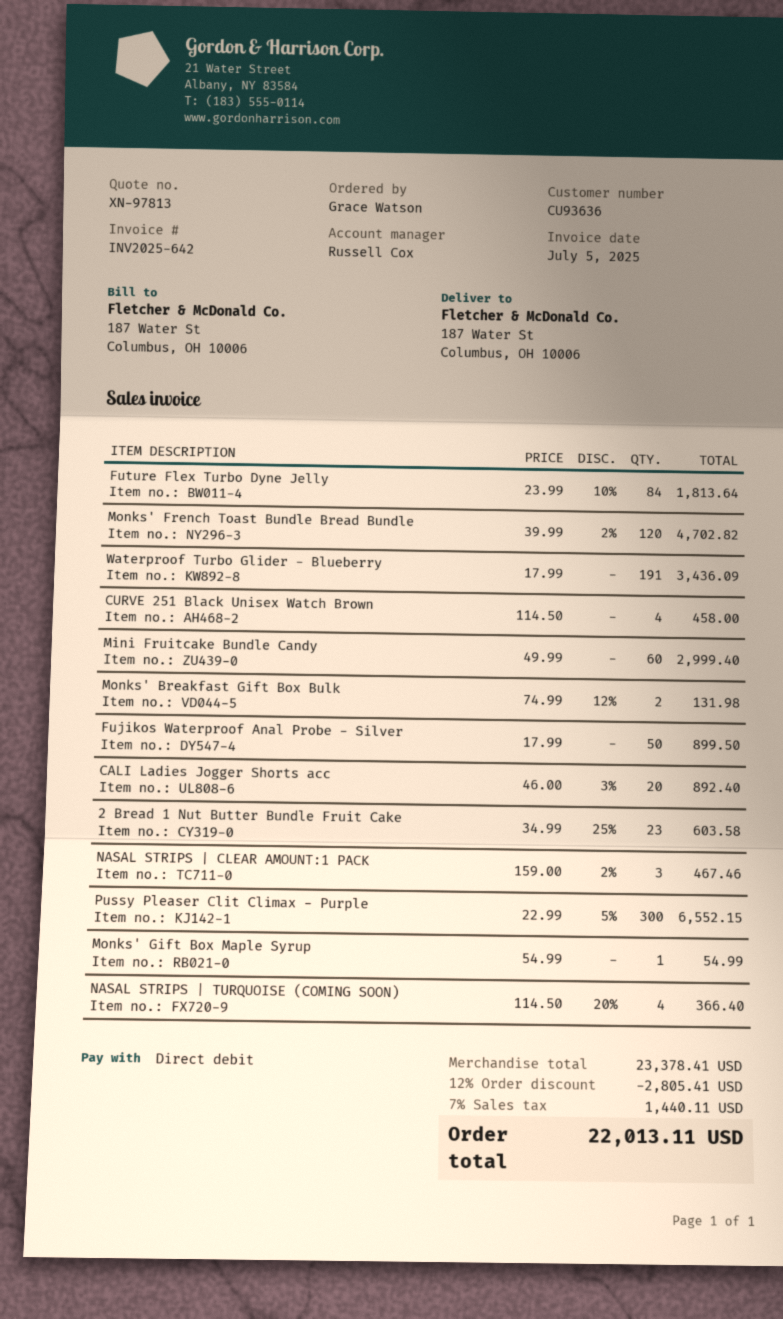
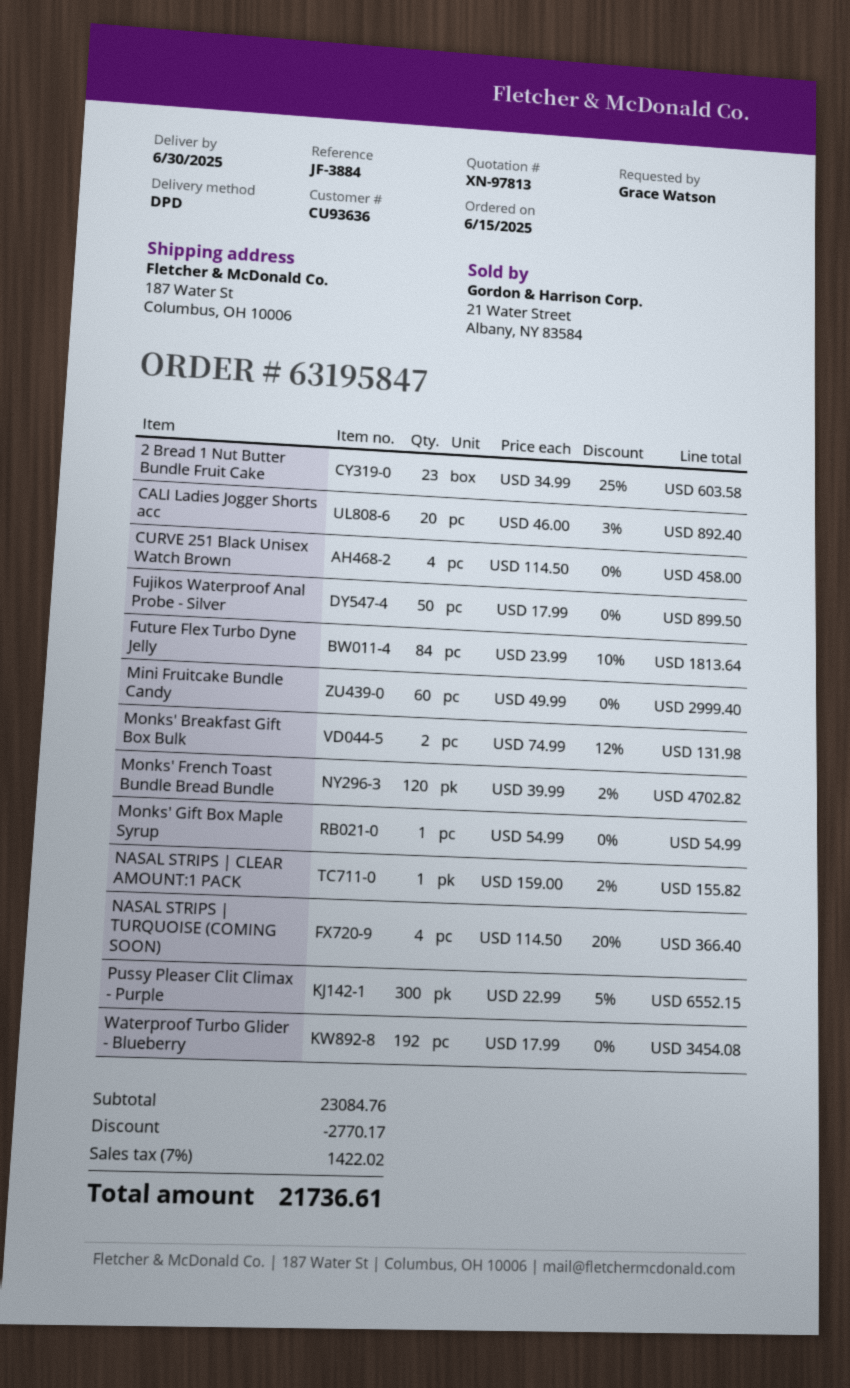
Waterproof Turbo Glider - Blueberry: 191 x 17.99 = 3436.09 -> 192 x 17.99 = 3454.08
NASAL STRIPS | CLEAR AMOUNT:1 PACK: 3 x 159.00 - 2% = 467.46 -> 1 x 159.00 - 2% = 155.82
subtotal: 23378.41 -> 23084.76
discount: 2805.41 -> 2770.17
tax: 7% = 1440.11 -> 7% = 1422.02
total: 22013.11 -> 21736.61

